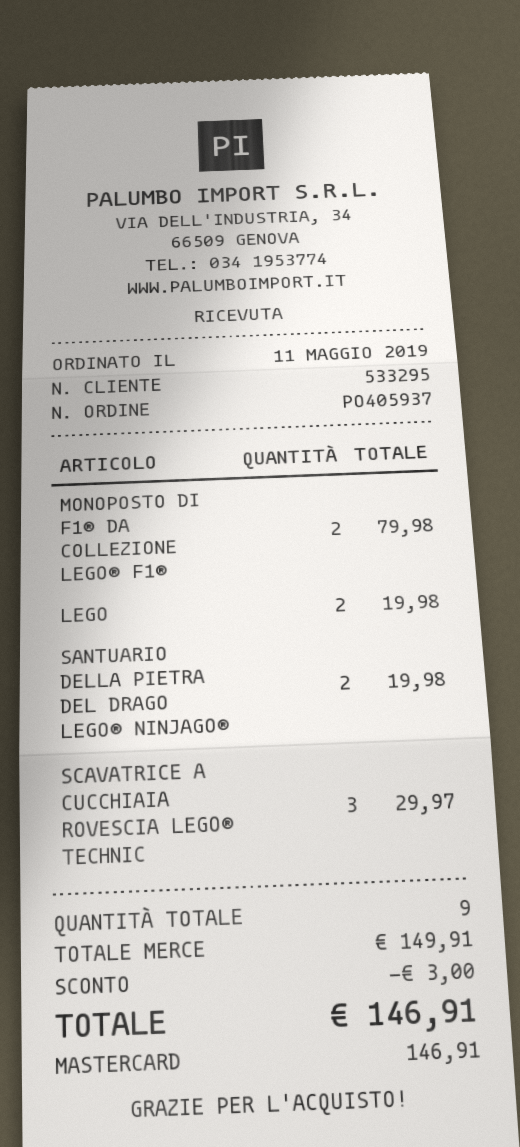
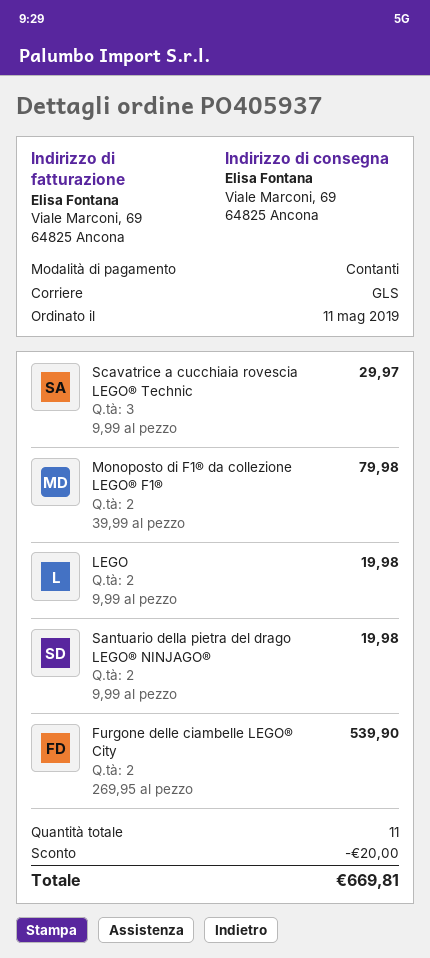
payment method: Mastercard -> cash
Furgone delle ciambelle LEGO® City: none -> 2 for 539.90
total quantity: 9 -> 11
discount: 3.00 -> 20.00
total: 146.91 -> 669.81

